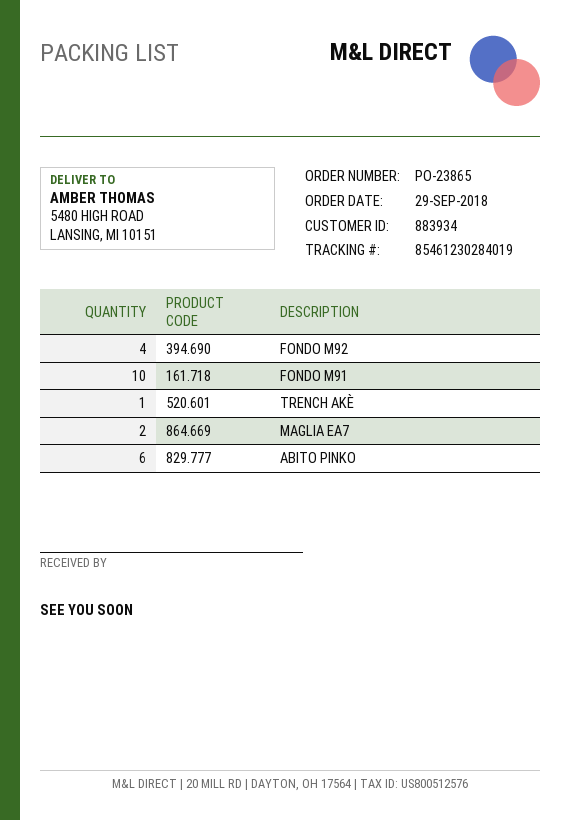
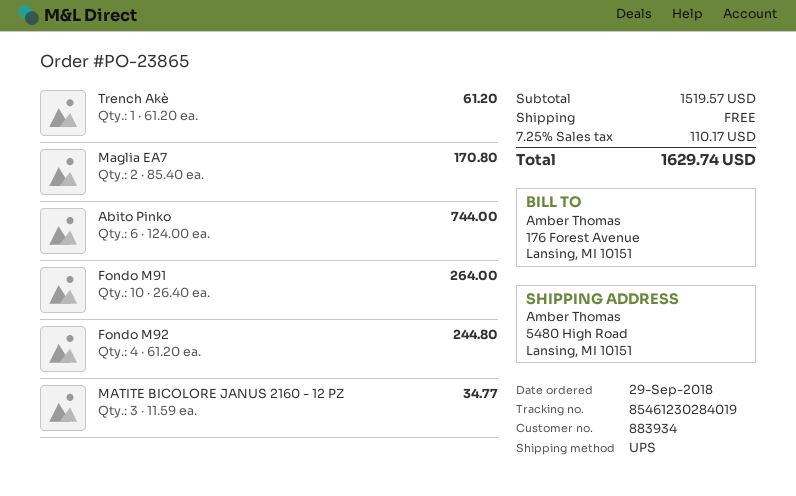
MATITE BICOLORE JANUS 2160 - 12 PZ: none -> 3

